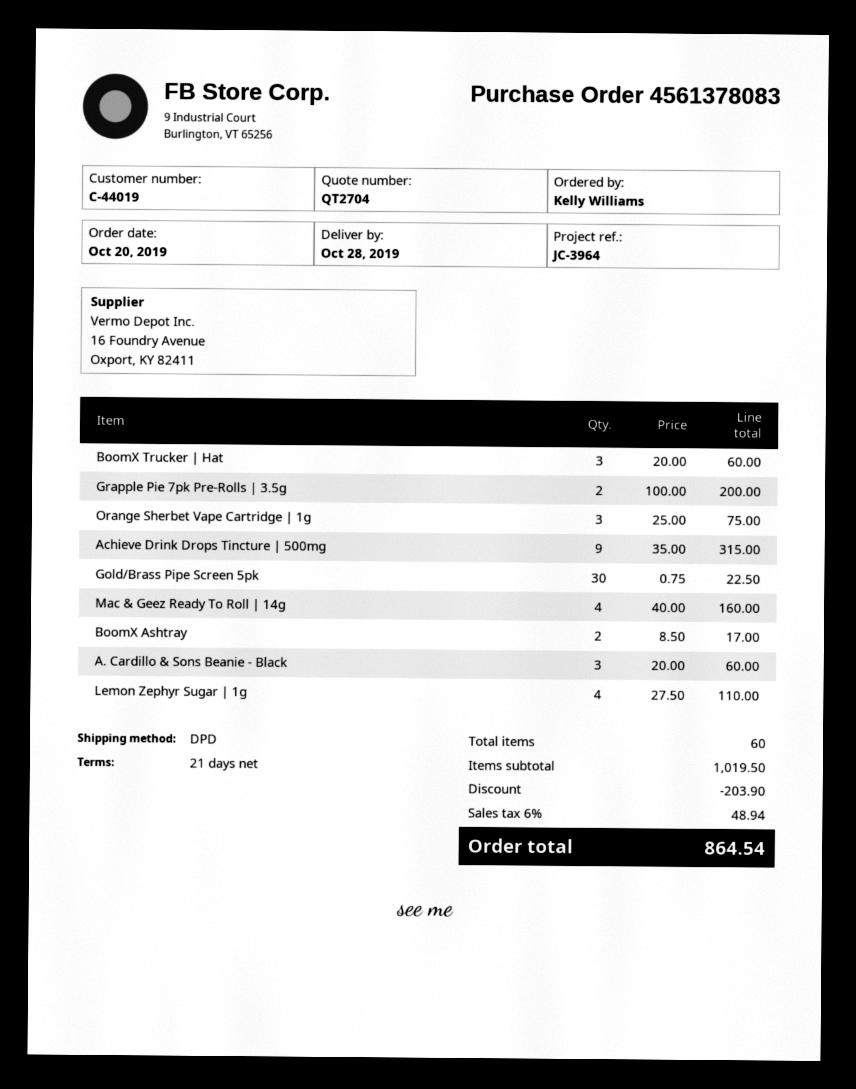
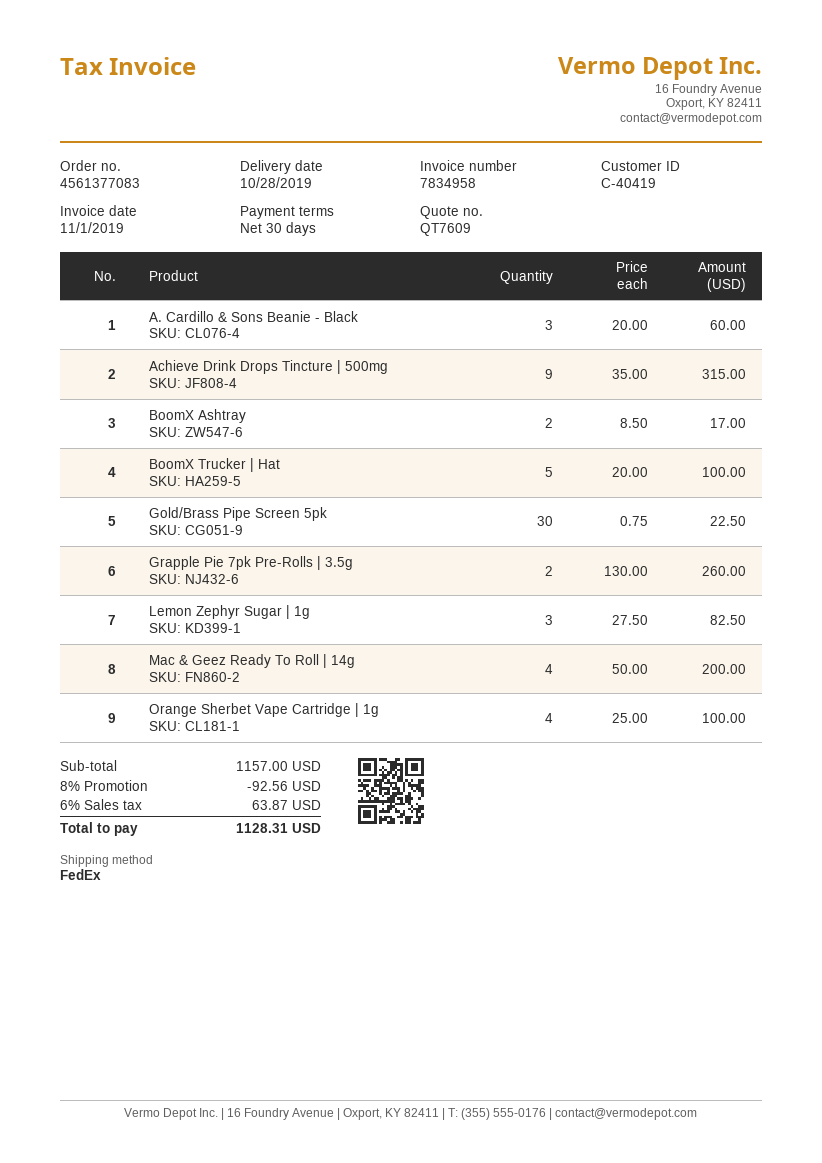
quote number: QT2704 -> QT7609
order number: 4561378083 -> 4561377083
payment terms: 21 days -> 30 days
customer number: C-44019 -> C-40419
shipping method: DPD -> FedEx
BoomX Trucker | Hat: 3 x 20.00 = 60.00 -> 5 x 20.00 = 100.00
Grapple Pie 7pk Pre-Rolls | 3.5g: 2 x 100.00 = 200.00 -> 2 x 130.00 = 260.00
Orange Sherbet Vape Cartridge | 1g: 3 x 25.00 = 75.00 -> 4 x 25.00 = 100.00
Mac & Geez Ready To Roll | 14g: 4 x 40.00 = 160.00 -> 4 x 50.00 = 200.00
Lemon Zephyr Sugar | 1g: 4 x 27.50 = 110.00 -> 3 x 27.50 = 82.50
subtotal: 1019.50 -> 1157.00
discount: 203.90 -> 92.56
tax: 6% = 48.94 -> 6% = 63.87
total: 864.54 -> 1128.31

